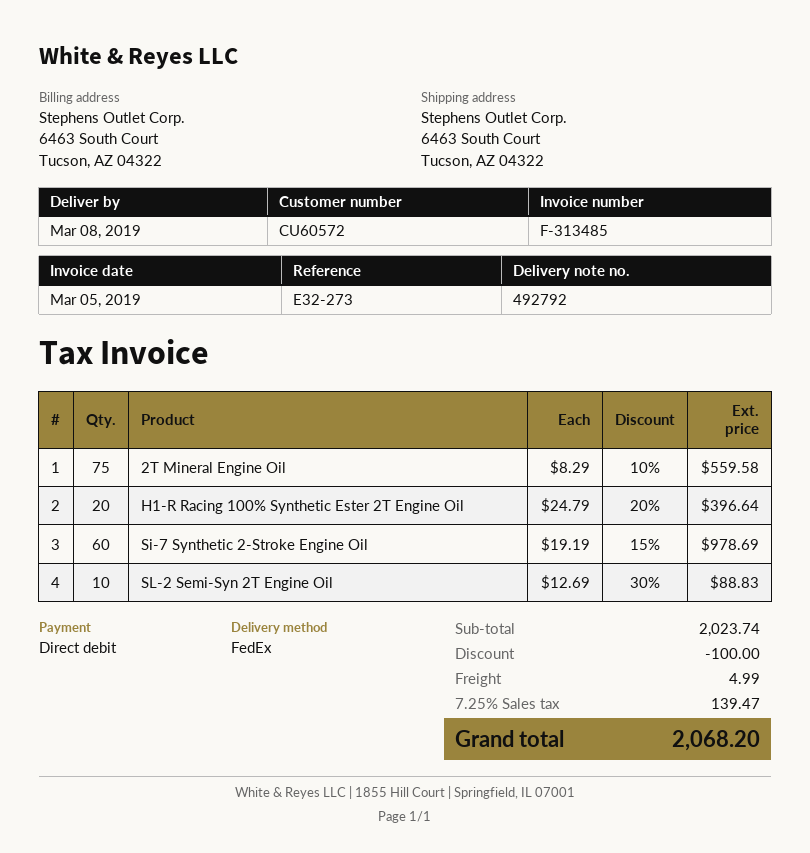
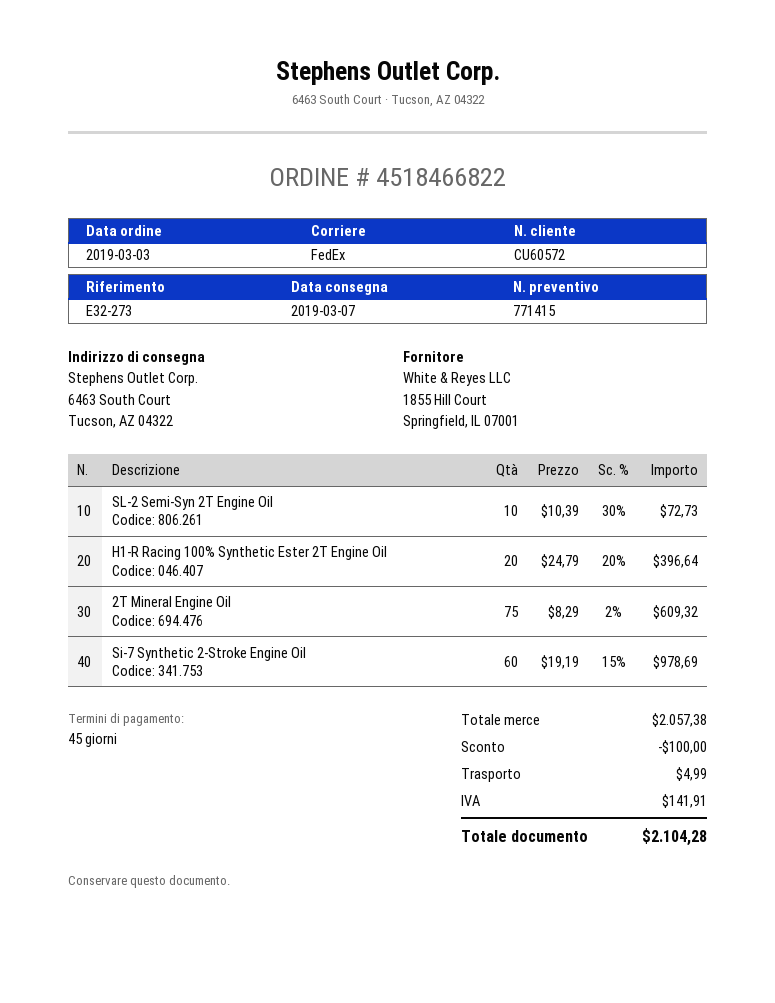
delivery date: 2019-03-08 -> 2019-03-07
2T Mineral Engine Oil: 75 x 8.29 - 10% = 559.58 -> 75 x 8.29 - 2% = 609.32
SL-2 Semi-Syn 2T Engine Oil: 10 x 12.69 - 30% = 88.83 -> 10 x 10.39 - 30% = 72.73
subtotal: 2023.74 -> 2057.38
tax: 139.47 -> 141.91
total: 2068.20 -> 2104.28

